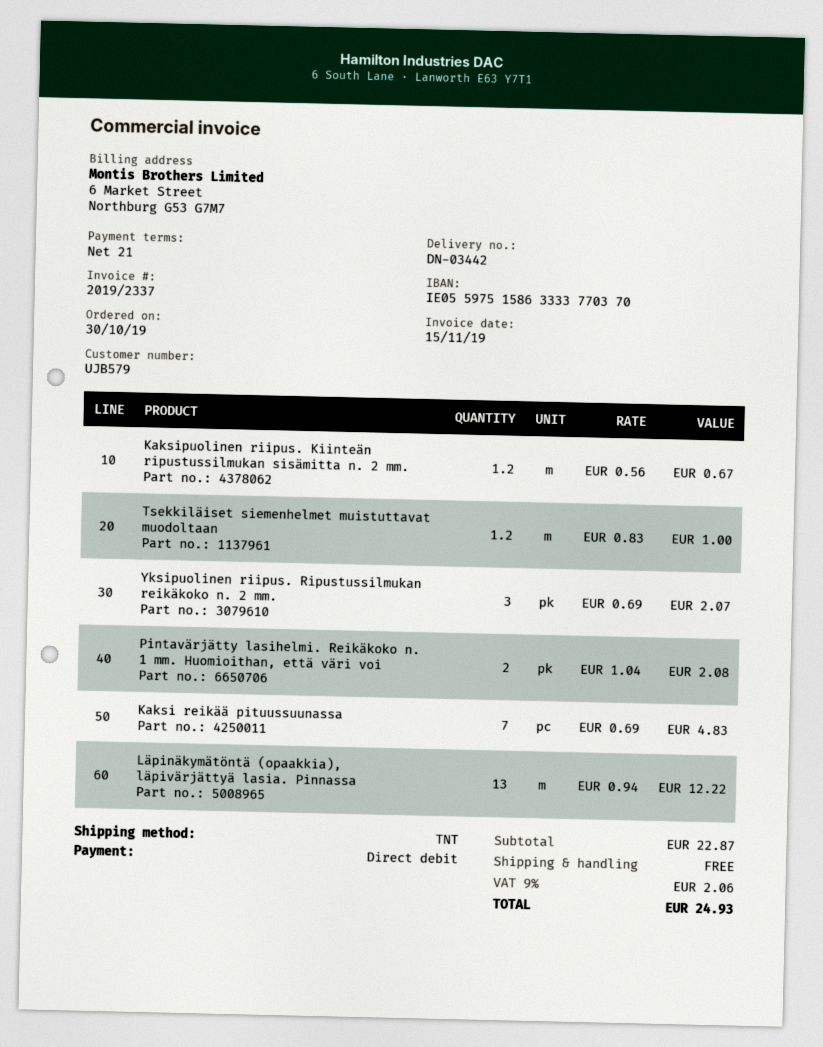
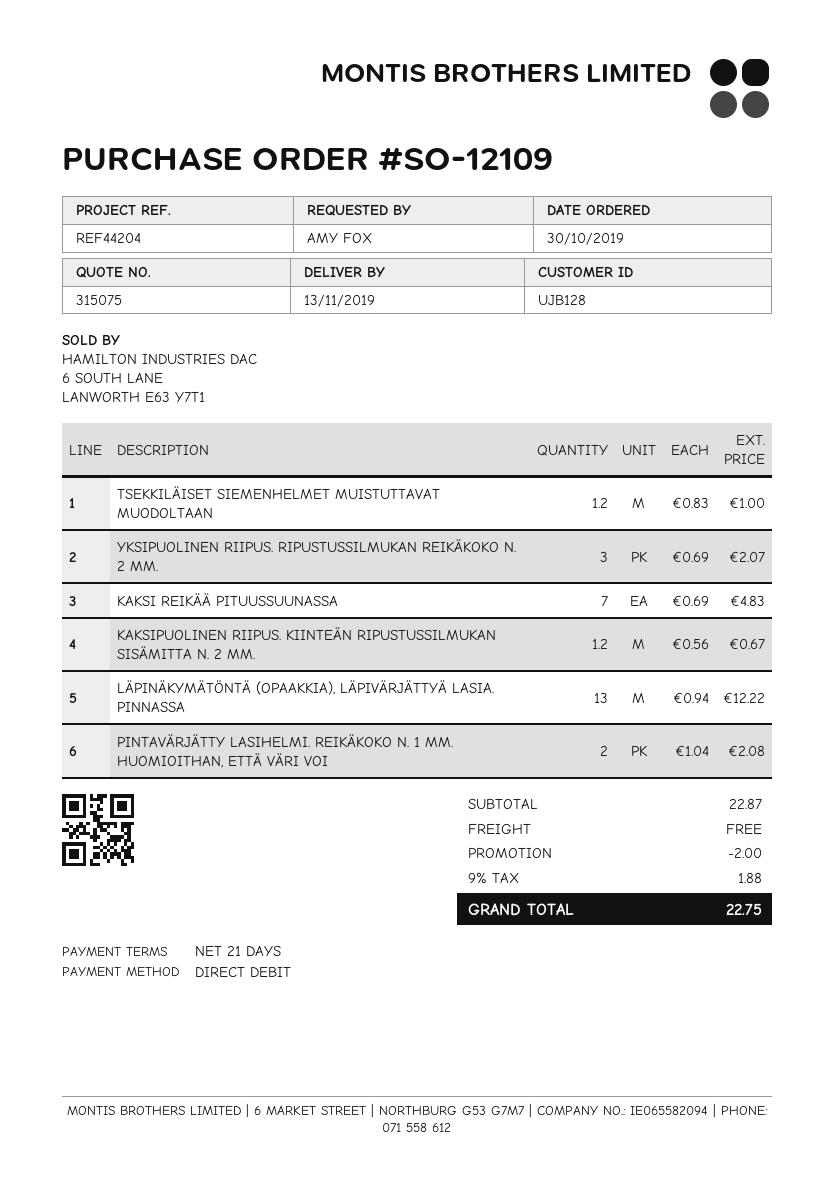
customer number: UJB579 -> UJB128
discount: none -> 2.00
tax: 9% = 2.06 -> 9% = 1.88
total: 24.93 -> 22.75

